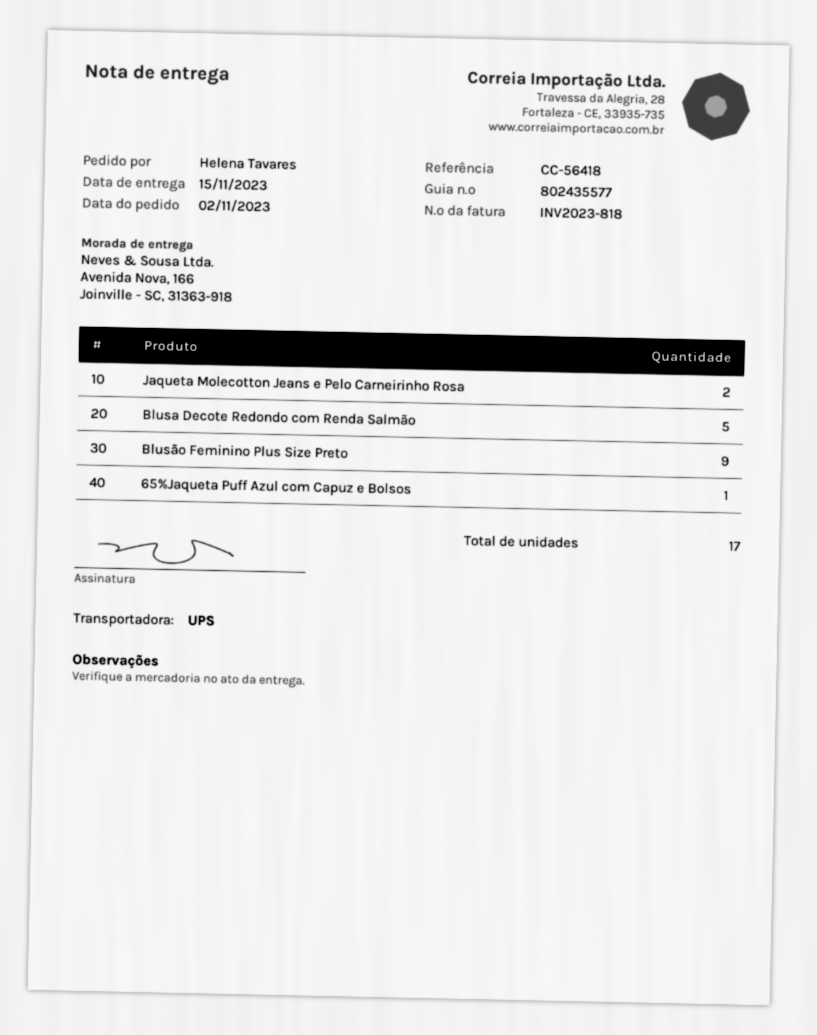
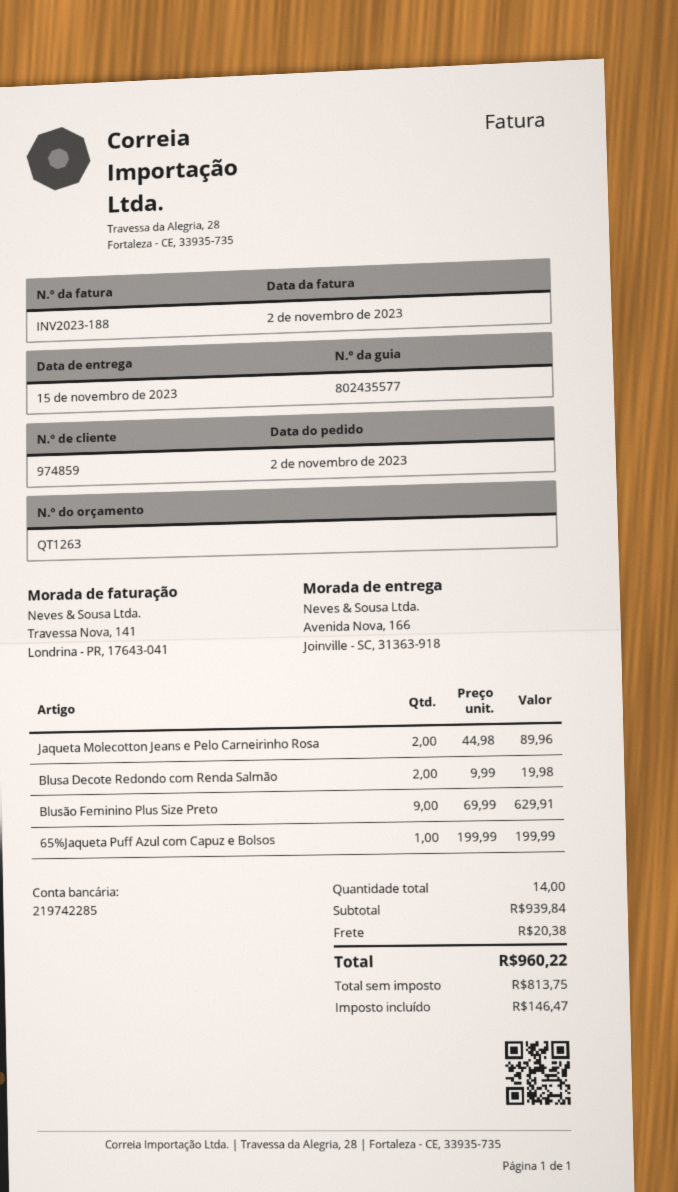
invoice number: INV2023-818 -> INV2023-188
Blusa Decote Redondo com Renda Salmão: 5 -> 2
total quantity: 17 -> 14

